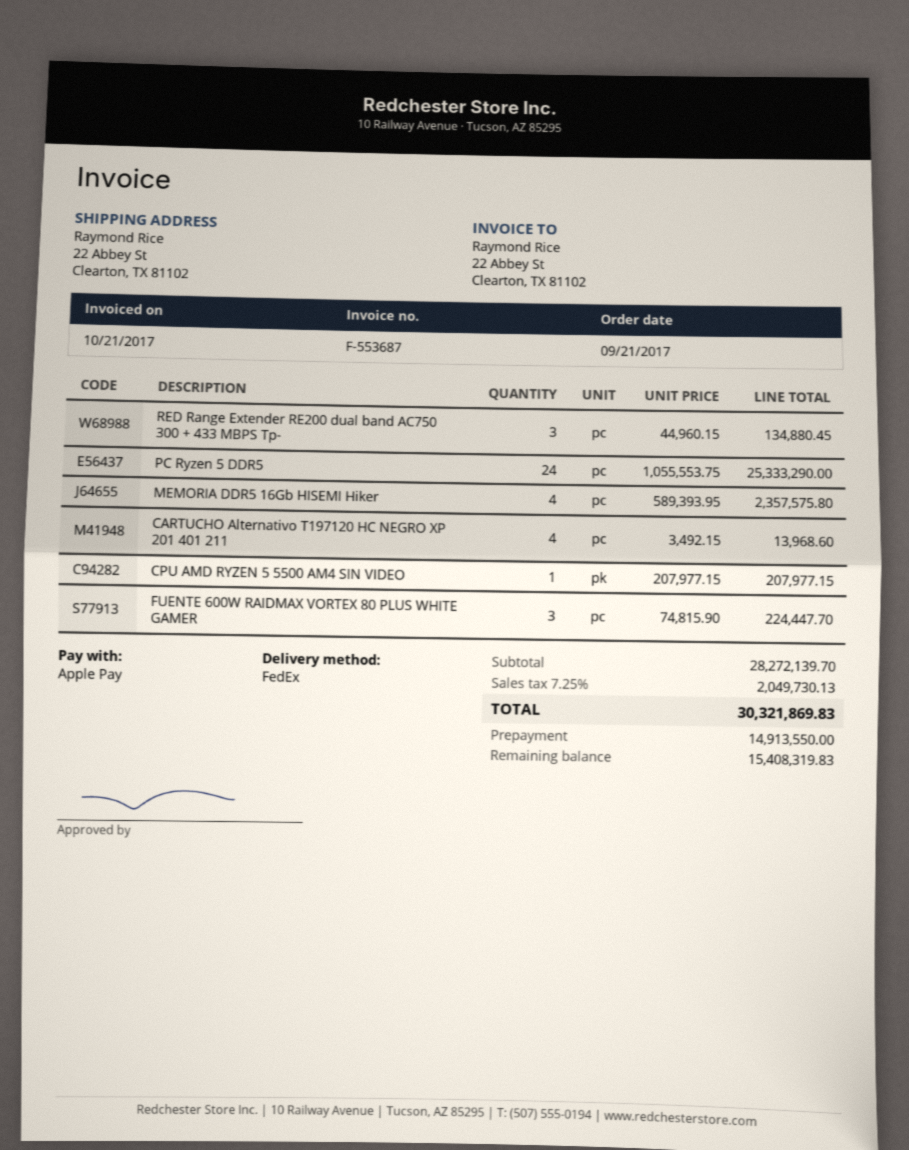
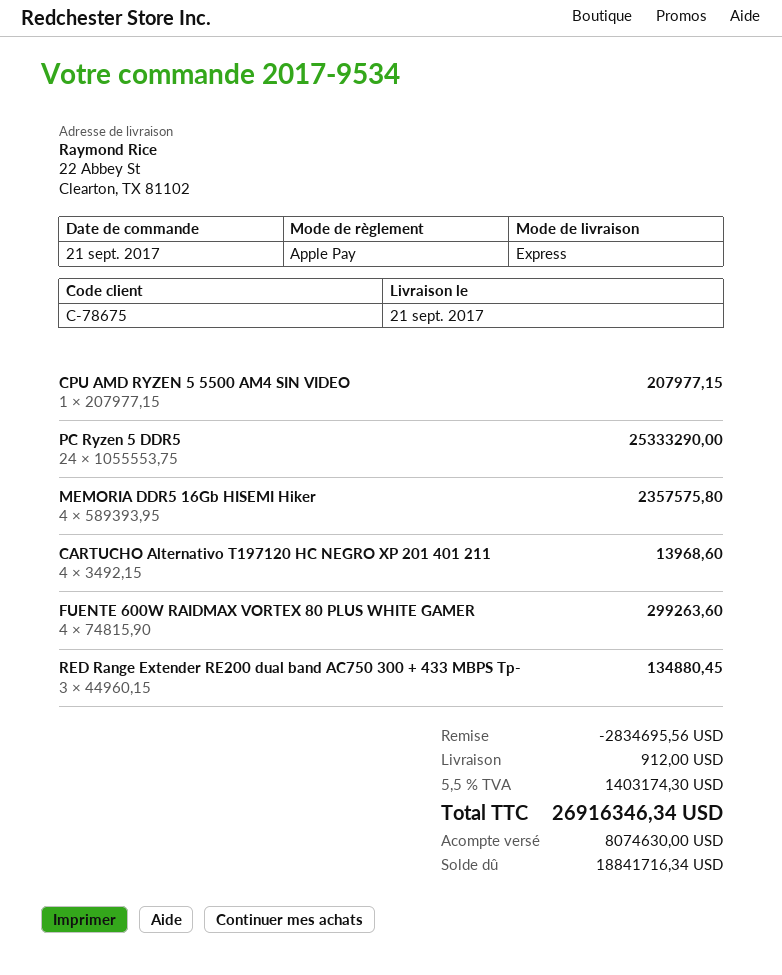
shipping method: FedEx -> express
FUENTE 600W RAIDMAX VORTEX 80 PLUS WHITE GAMER: 3 x 74815.90 = 224447.70 -> 4 x 74815.90 = 299263.60
discount: none -> 2834695.56
shipping: none -> 912.00
tax: 7.25% = 2049730.13 -> 5.5% = 1403174.30
total: 30321869.83 -> 26916346.34
deposit: 14913550.00 -> 8074630.00
balance: 15408319.83 -> 18841716.34

